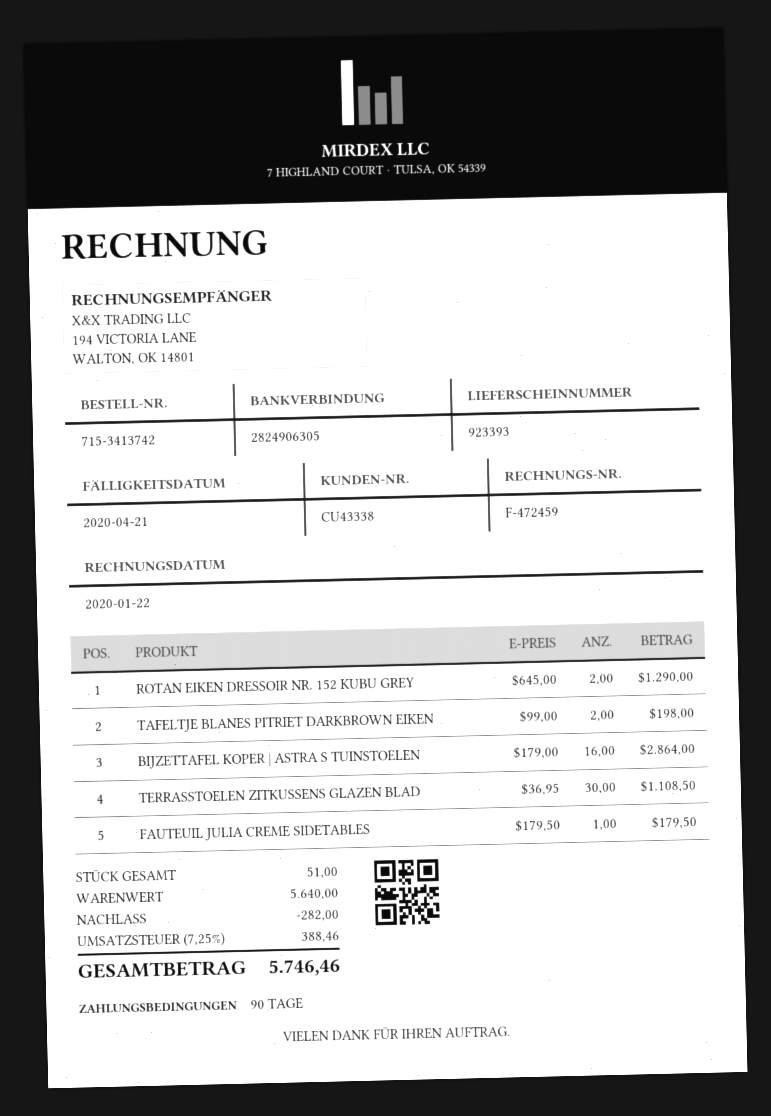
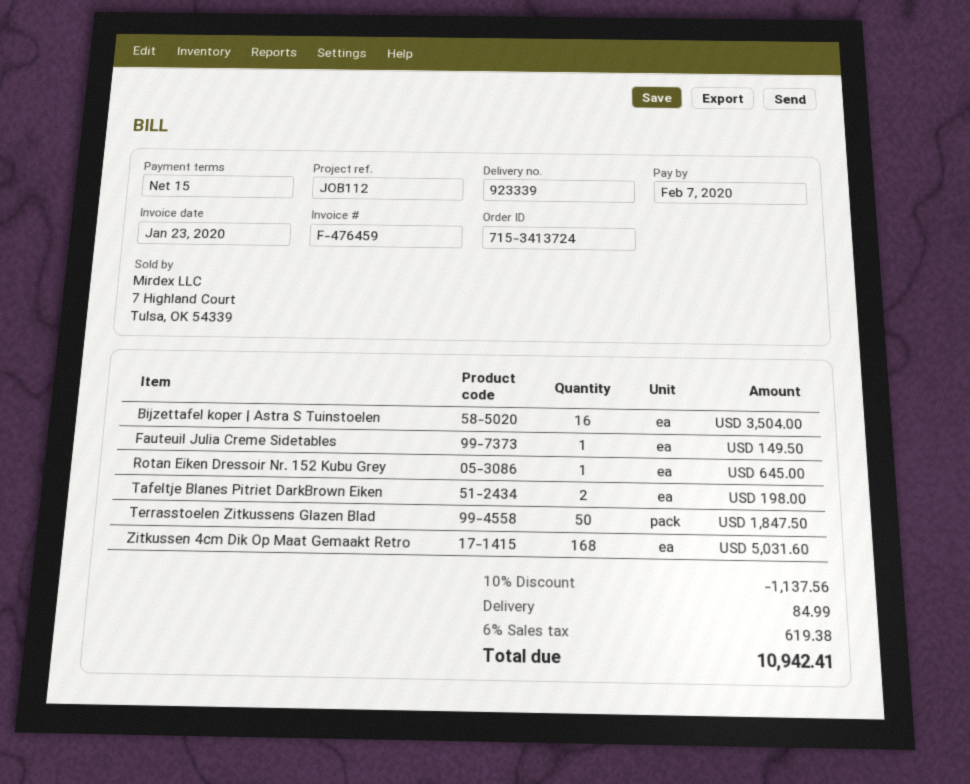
order number: 715-3413742 -> 715-3413724
delivery note number: 923393 -> 923339
invoice number: F-472459 -> F-476459
invoice date: 2020-01-22 -> 2020-01-23
payment terms: 90 days -> 15 days
due date: 2020-04-21 -> 2020-02-07
ROTAN EIKEN DRESSOIR NR. 152 KUBU GREY: 2 for 1290.00 -> 1 for 645.00
BIJZETTAFEL KOPER | ASTRA S TUINSTOELEN: 16 for 2864.00 -> 16 for 3504.00
TERRASSTOELEN ZITKUSSENS GLAZEN BLAD: 30 for 1108.50 -> 50 for 1847.50
FAUTEUIL JULIA CREME SIDETABLES: 1 for 179.50 -> 1 for 149.50
Zitkussen 4cm Dik Op Maat Gemaakt Retro: none -> 168 for 5031.60
discount: 282.00 -> 1137.56
shipping: none -> 84.99
tax: 7.25% = 388.46 -> 6% = 619.38
total: 5746.46 -> 10942.41

